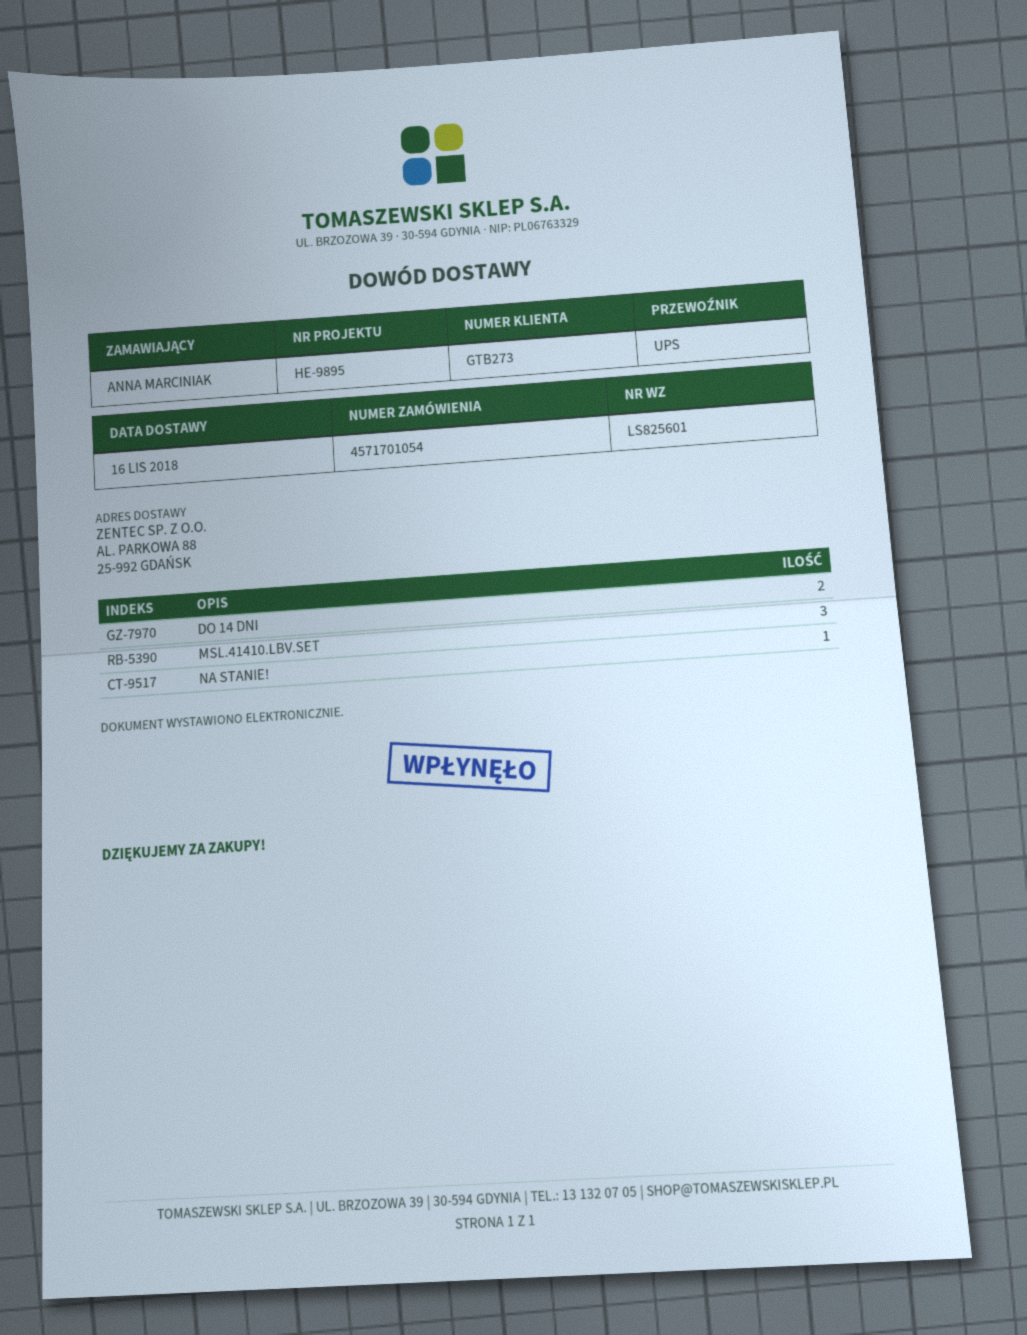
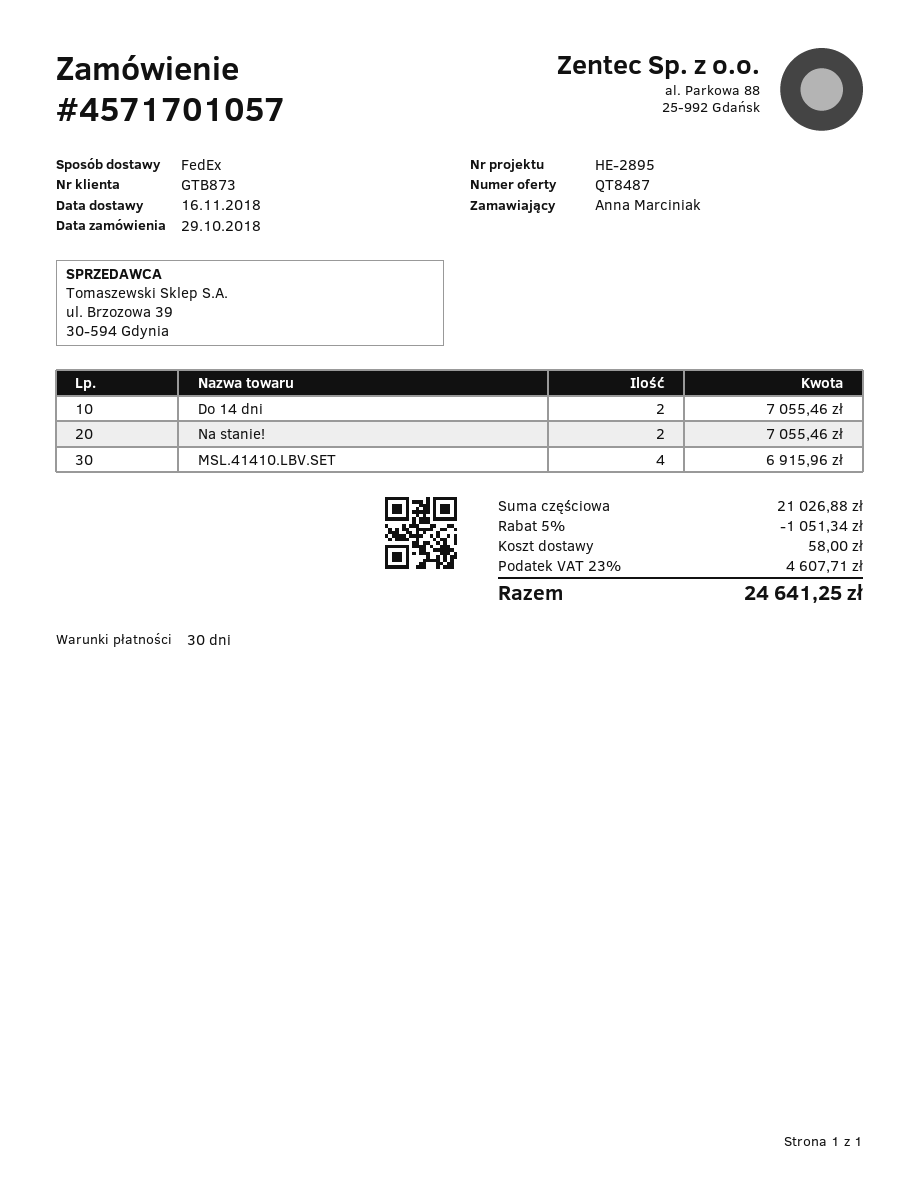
order number: 4571701054 -> 4571701057
customer number: GTB273 -> GTB873
reference: HE-9895 -> HE-2895
shipping method: UPS -> FedEx
MSL.41410.LBV.SET: 3 -> 4
NA STANIE!: 1 -> 2

